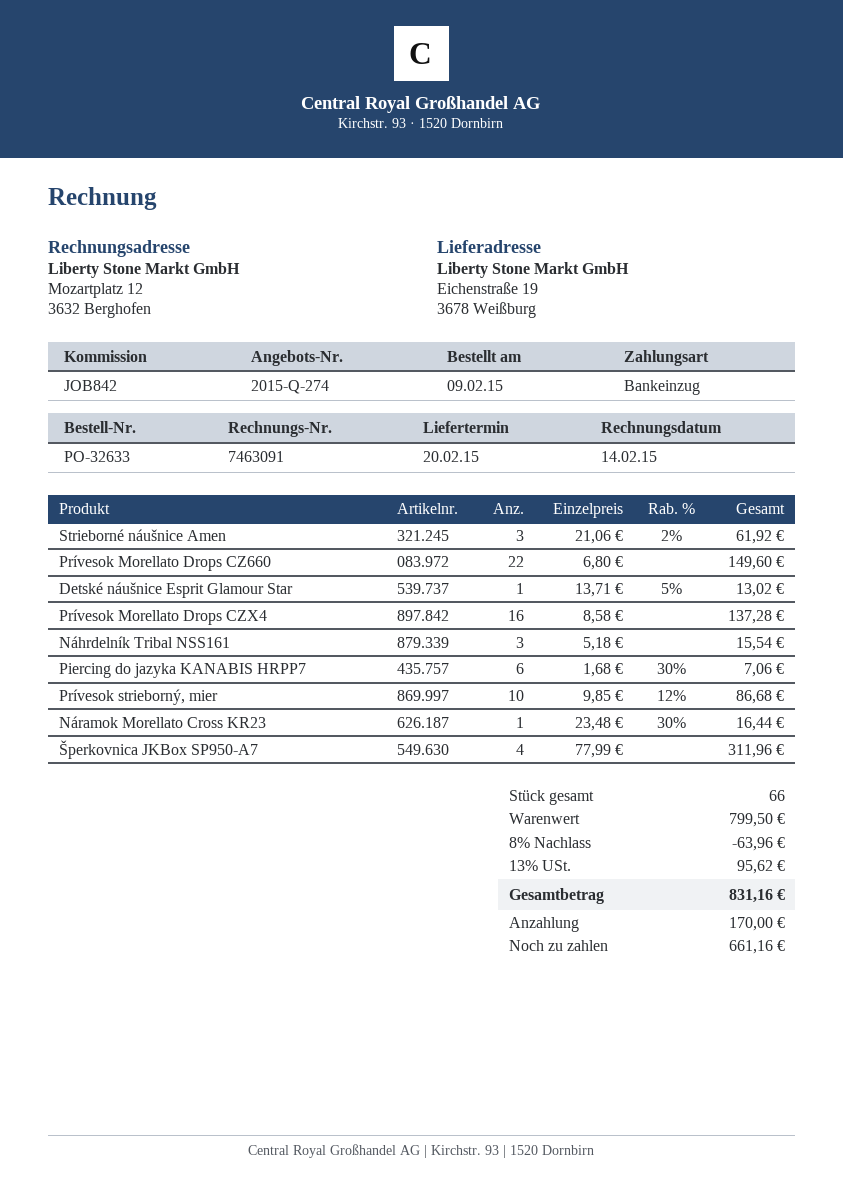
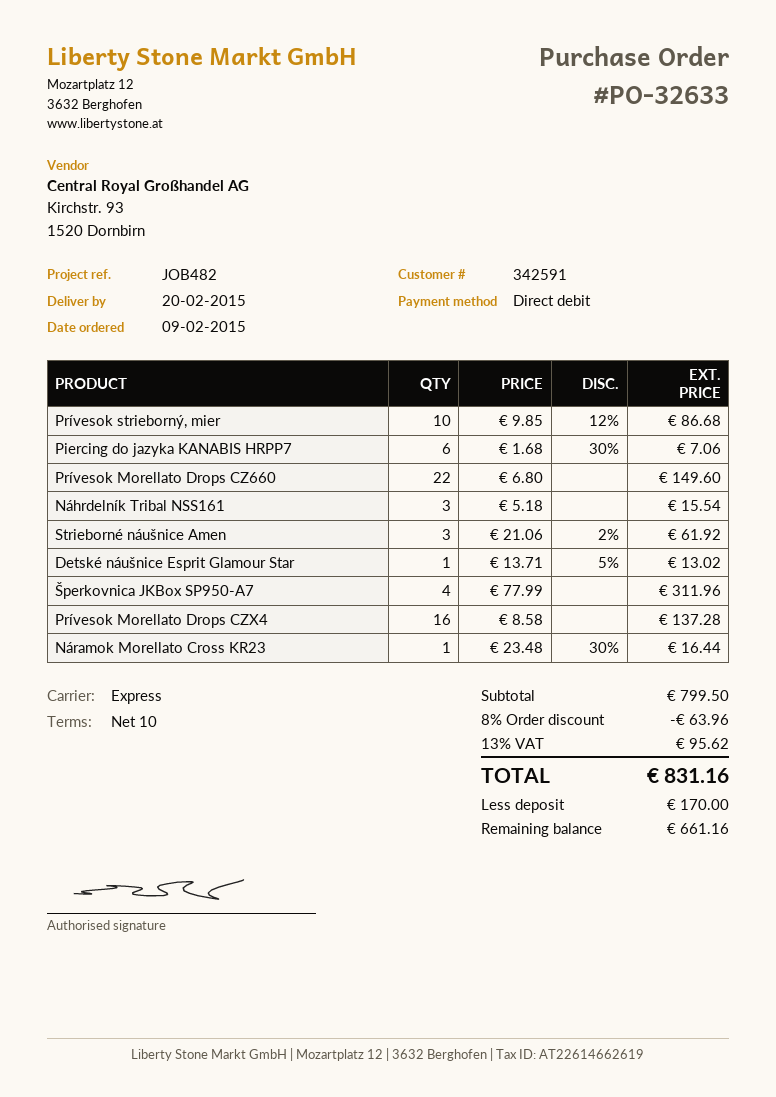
reference: JOB842 -> JOB482

